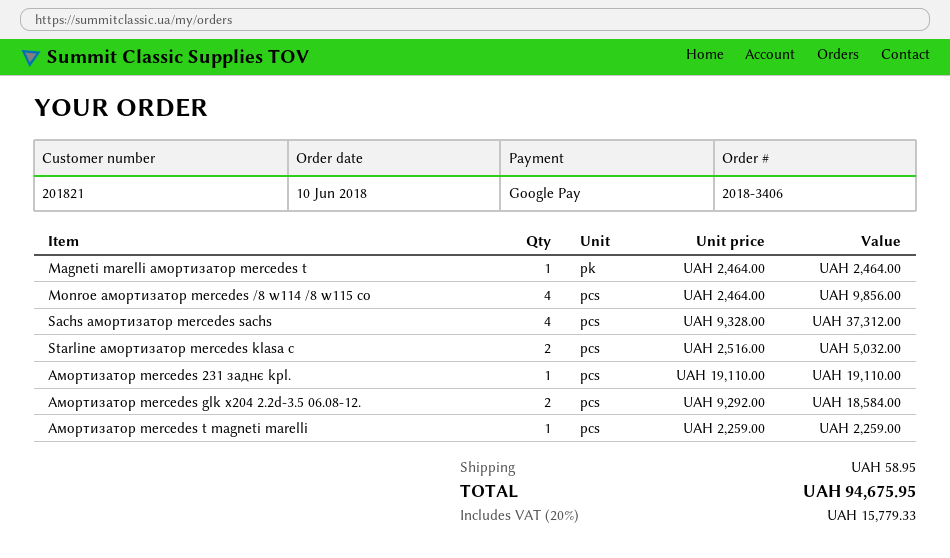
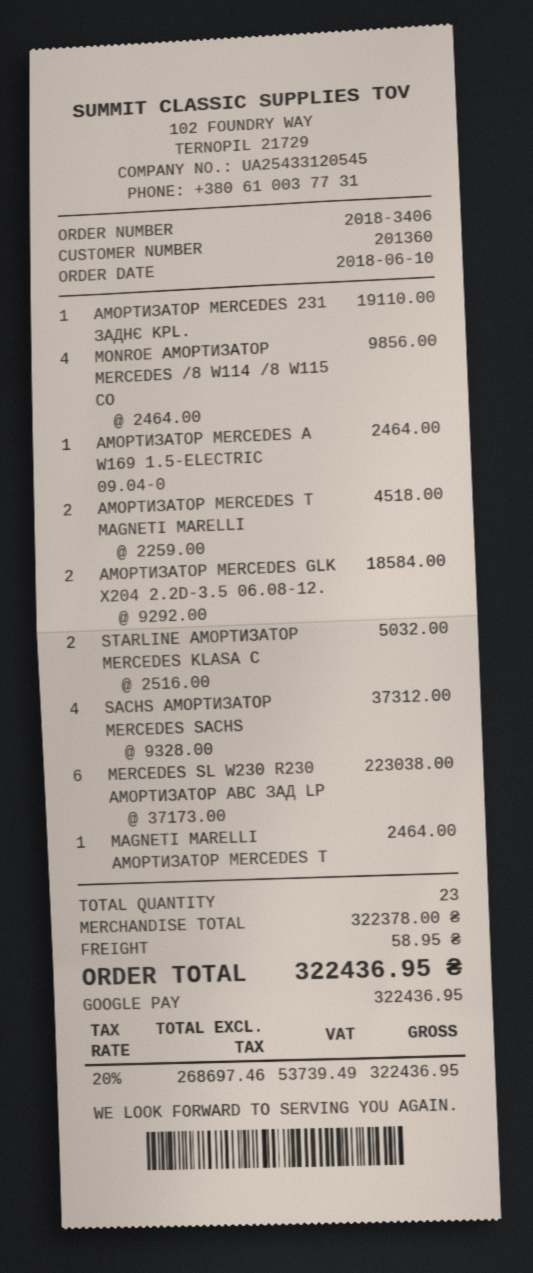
customer number: 201821 -> 201360
Амортизатор mercedes t magneti marelli: 1 x 2259.00 = 2259.00 -> 2 x 2259.00 = 4518.00
АМОРТИЗАТОР MERCEDES A W169 1.5-ELECTRIC 09.04-0: none -> 1 x 2464.00 = 2464.00
MERCEDES SL W230 R230 АМОРТИЗАТОР ABC ЗАД LP: none -> 6 x 37173.00 = 223038.00
tax: 20% = 15779.33 -> 20% = 53739.49
total: 94675.95 -> 322436.95

